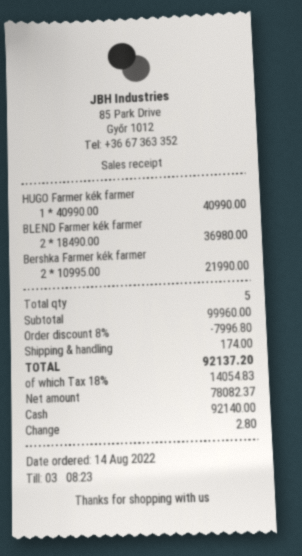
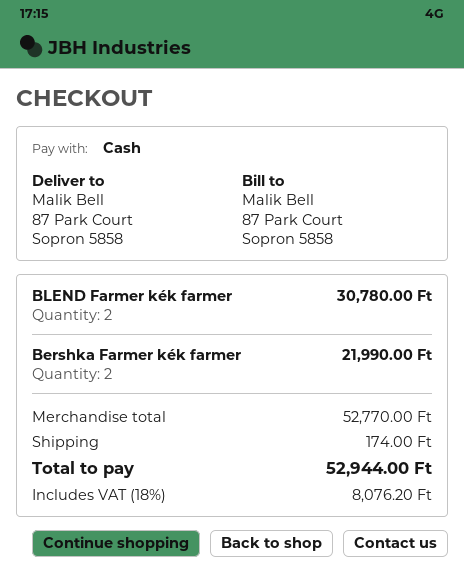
HUGO Farmer kék farmer: 1 for 40990.00 -> none
BLEND Farmer kék farmer: 2 for 36980.00 -> 2 for 30780.00
subtotal: 99960.00 -> 52770.00
discount: 8% = 7996.80 -> none
tax: 18% = 14054.83 -> 18% = 8076.20
total: 92137.20 -> 52944.00

